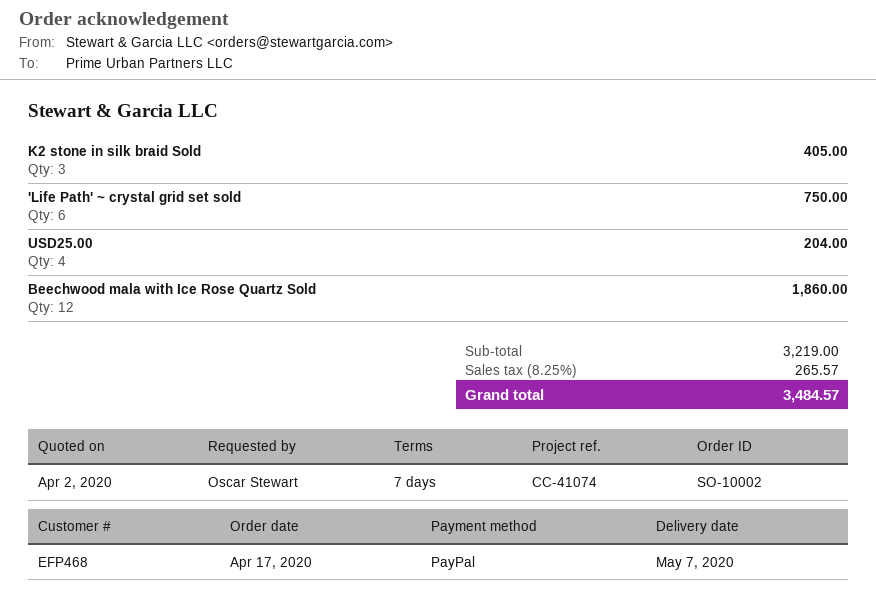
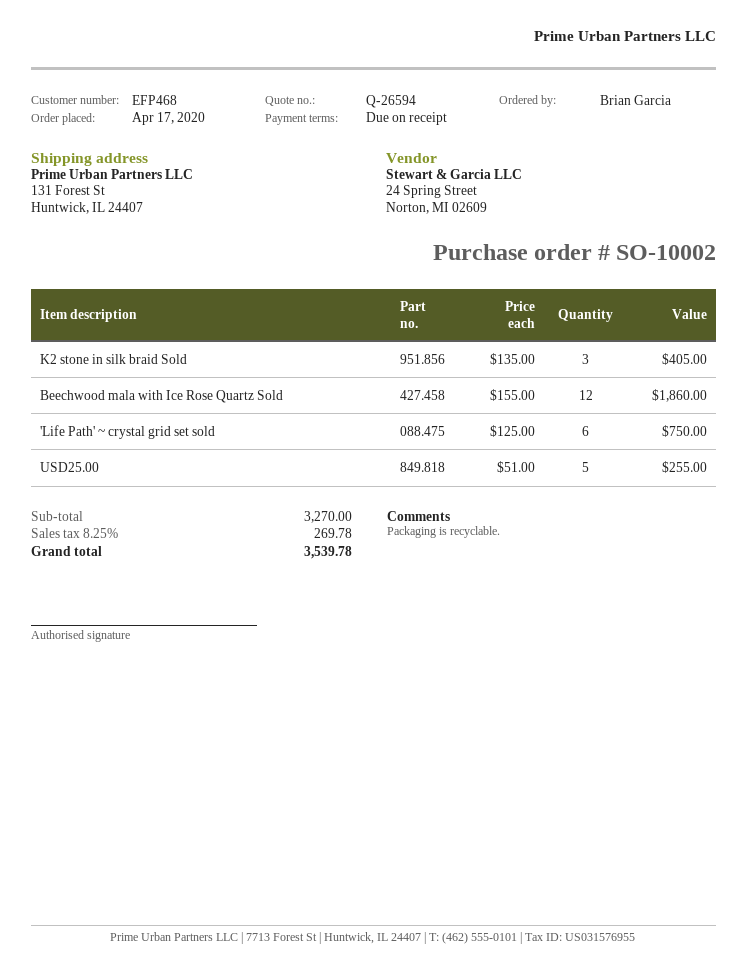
payment terms: 7 days -> on receipt
ordered by: Oscar Stewart -> Brian Garcia
USD25.00: 4 for 204.00 -> 5 for 255.00
subtotal: 3219.00 -> 3270.00
tax: 8.25% = 265.57 -> 8.25% = 269.78
total: 3484.57 -> 3539.78

